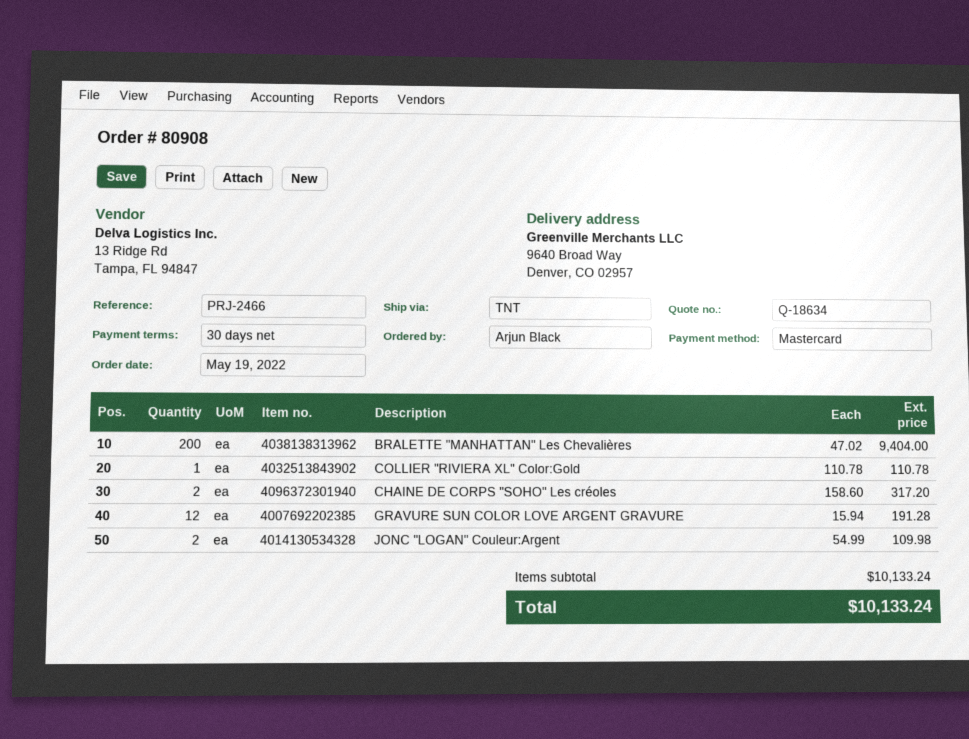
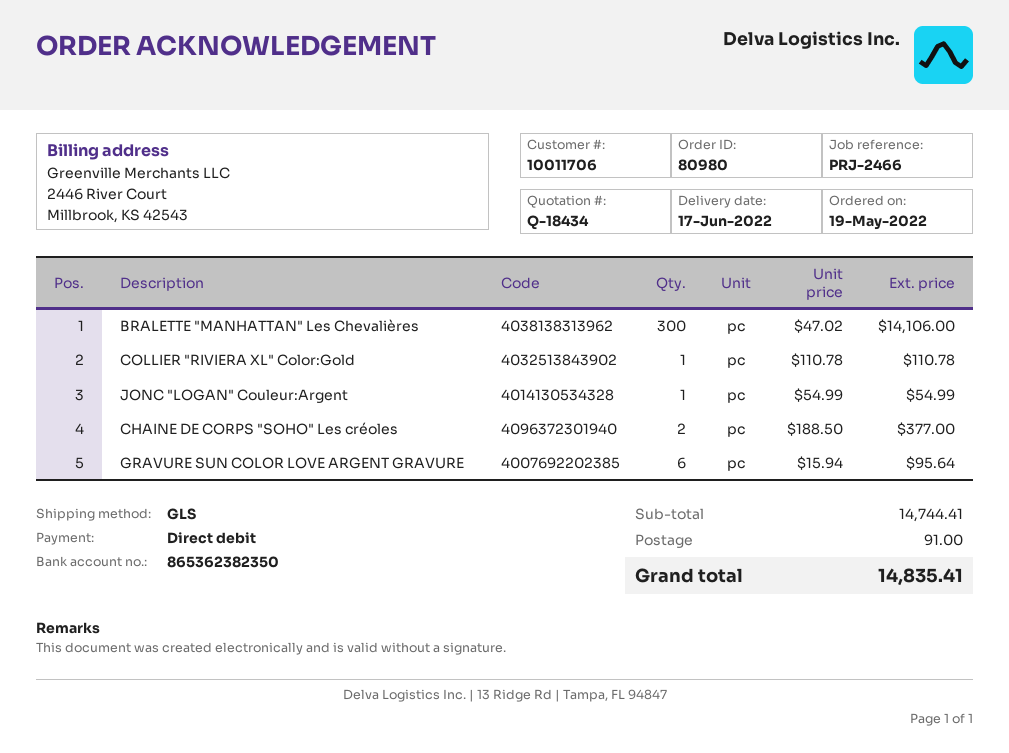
quote number: Q-18634 -> Q-18434
order number: 80908 -> 80980
payment method: Mastercard -> direct debit
shipping method: TNT -> GLS
BRALETTE "MANHATTAN" Les Chevalières: 200 x 47.02 = 9404.00 -> 300 x 47.02 = 14106.00
CHAINE DE CORPS "SOHO" Les créoles: 2 x 158.60 = 317.20 -> 2 x 188.50 = 377.00
GRAVURE SUN COLOR LOVE ARGENT GRAVURE: 12 x 15.94 = 191.28 -> 6 x 15.94 = 95.64
JONC "LOGAN" Couleur:Argent: 2 x 54.99 = 109.98 -> 1 x 54.99 = 54.99
subtotal: 10133.24 -> 14744.41
shipping: none -> 91.00
total: 10133.24 -> 14835.41

